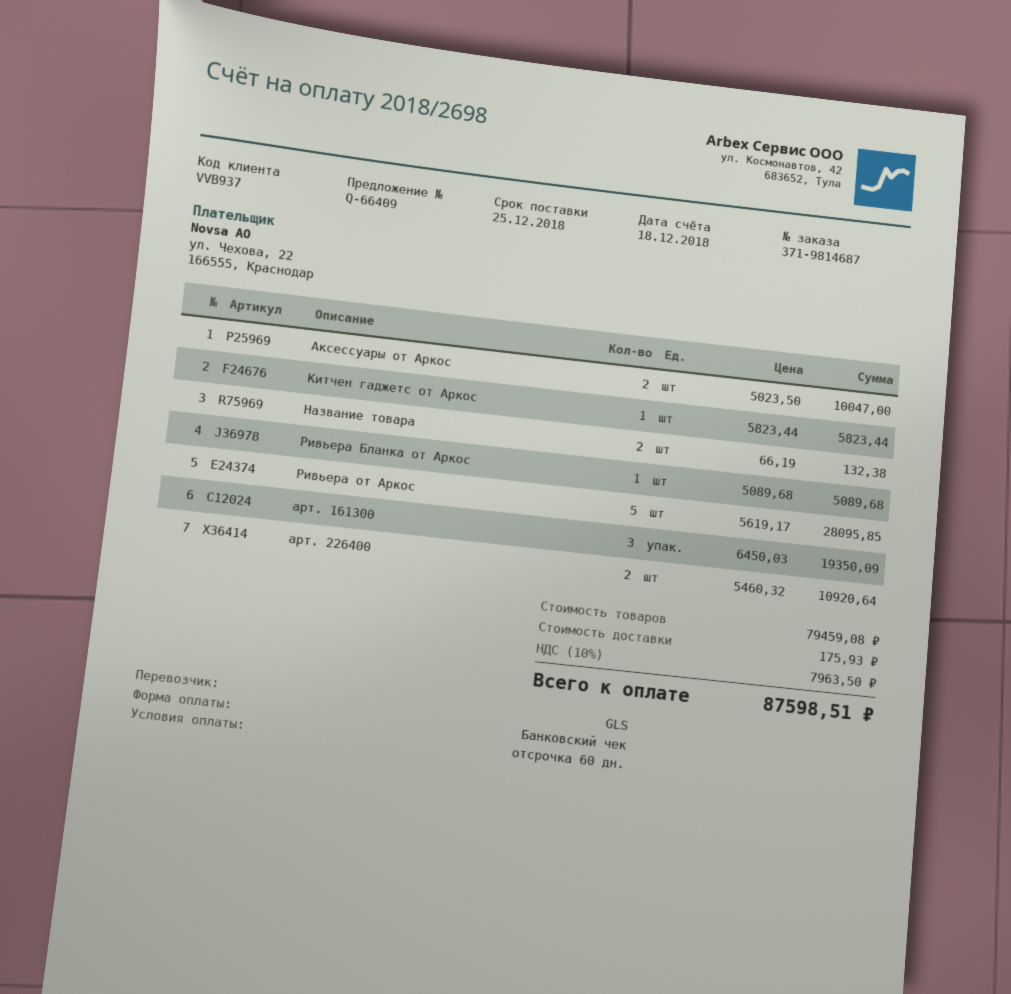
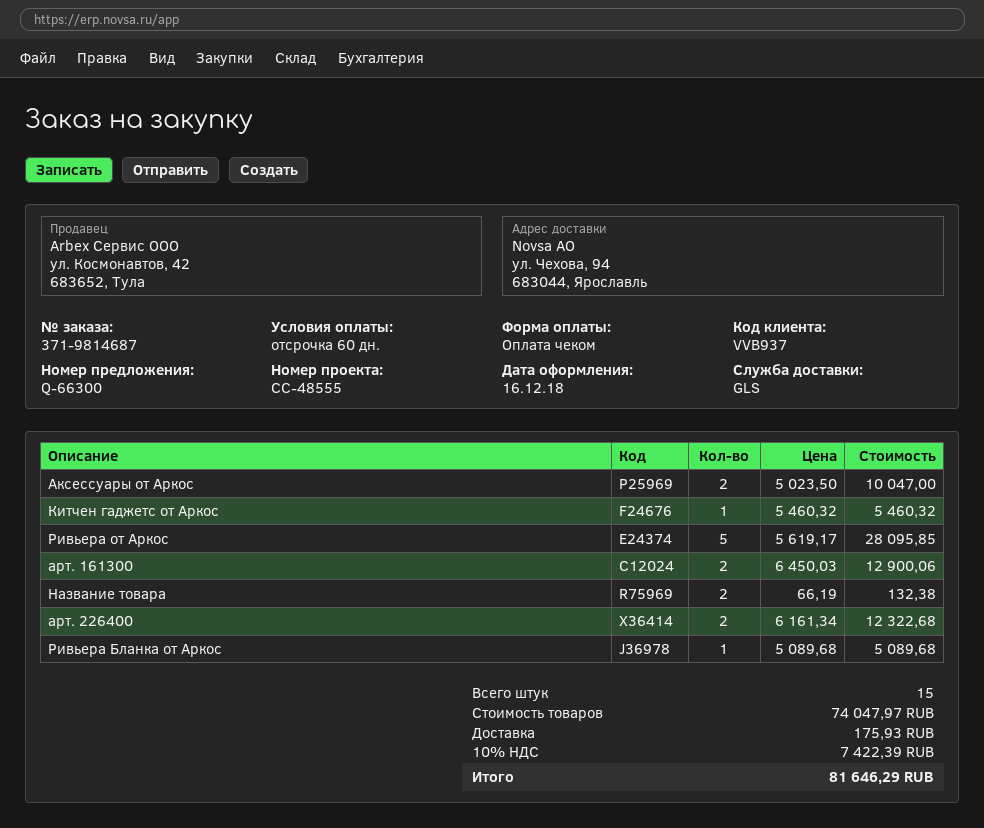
quote number: Q-66409 -> Q-66300
Китчен гаджетс от Аркос: 1 x 5823.44 = 5823.44 -> 1 x 5460.32 = 5460.32
арт. 161300: 3 x 6450.03 = 19350.09 -> 2 x 6450.03 = 12900.06
арт. 226400: 2 x 5460.32 = 10920.64 -> 2 x 6161.34 = 12322.68
subtotal: 79459.08 -> 74047.97
tax: 10% = 7963.50 -> 10% = 7422.39
total: 87598.51 -> 81646.29

